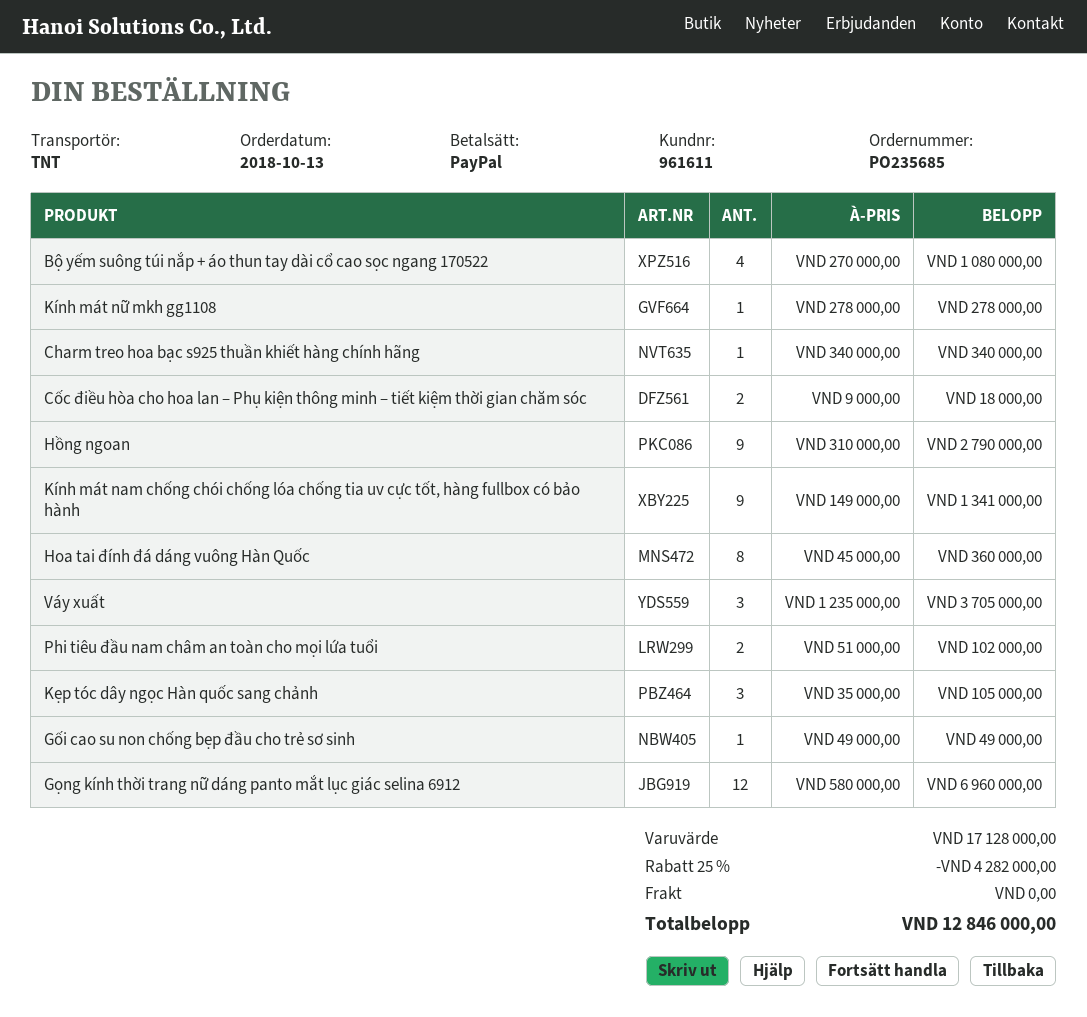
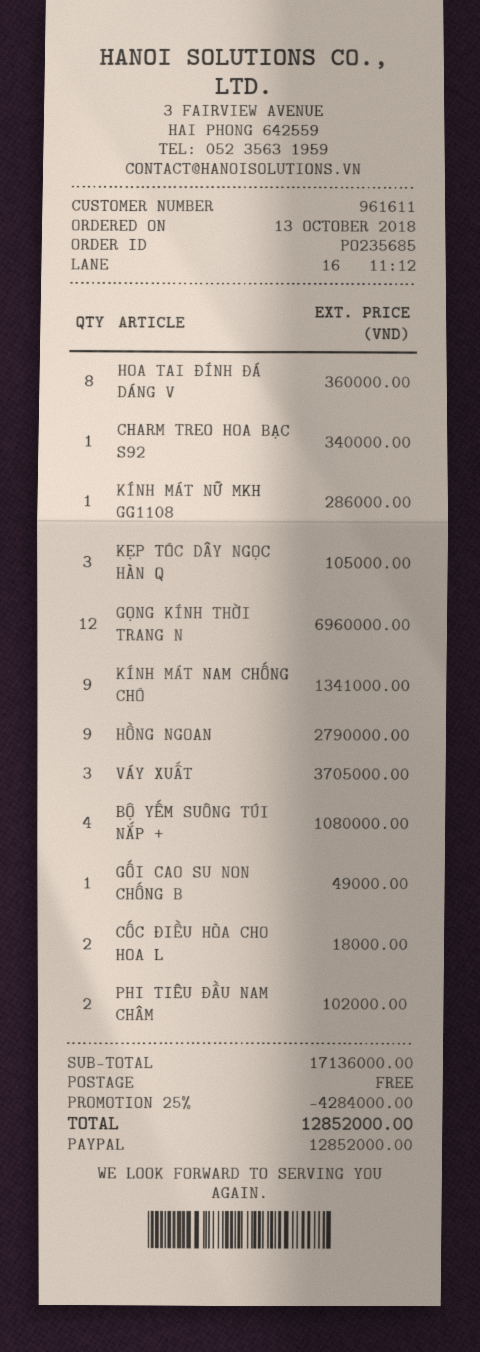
Kính mát nữ mkh gg1108: 1 for 278000.00 -> 1 for 286000.00
subtotal: 17128000.00 -> 17136000.00
discount: 25% = 4282000.00 -> 25% = 4284000.00
total: 12846000.00 -> 12852000.00

